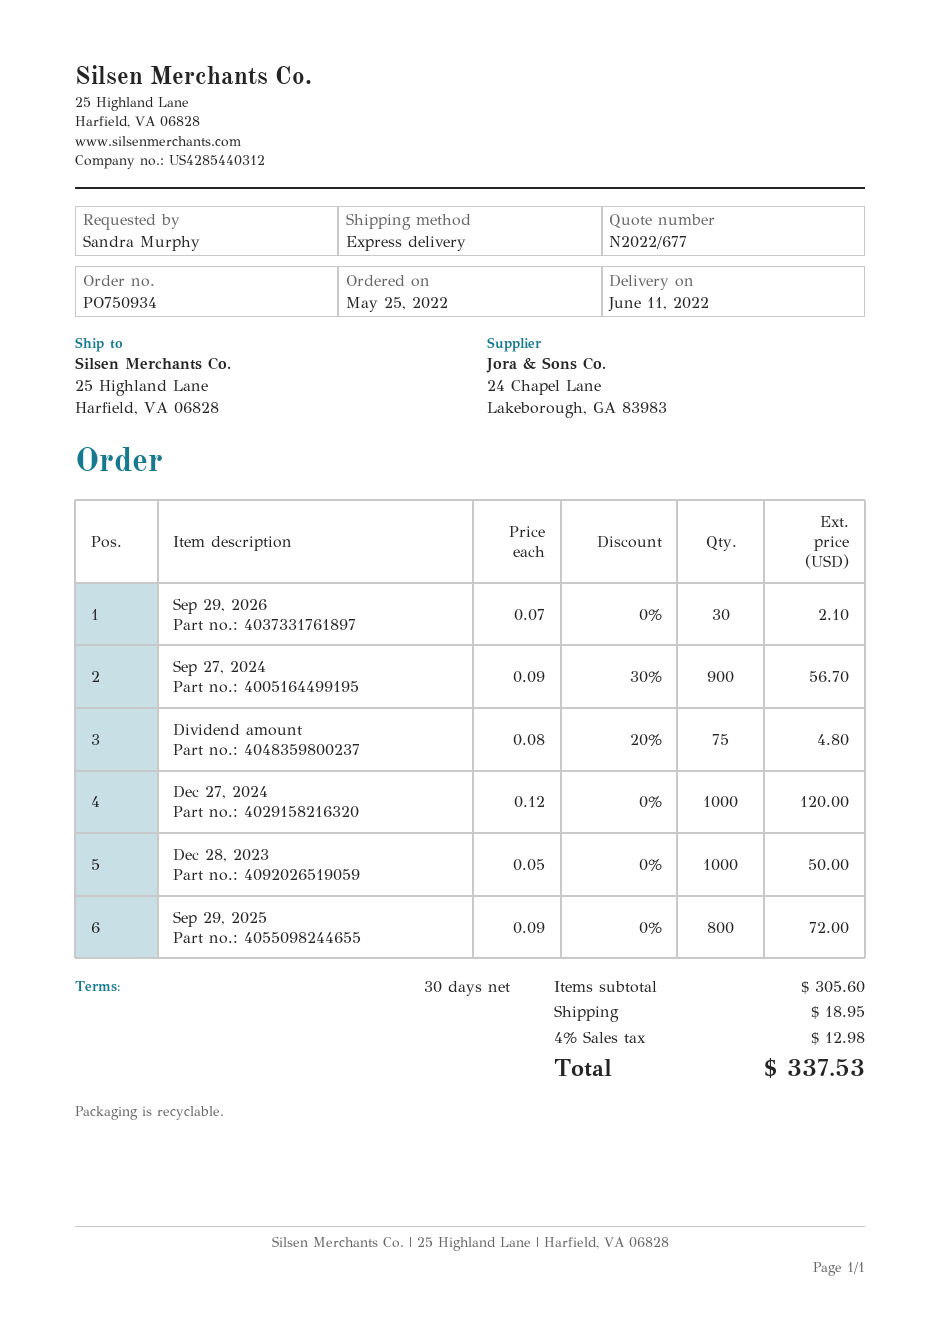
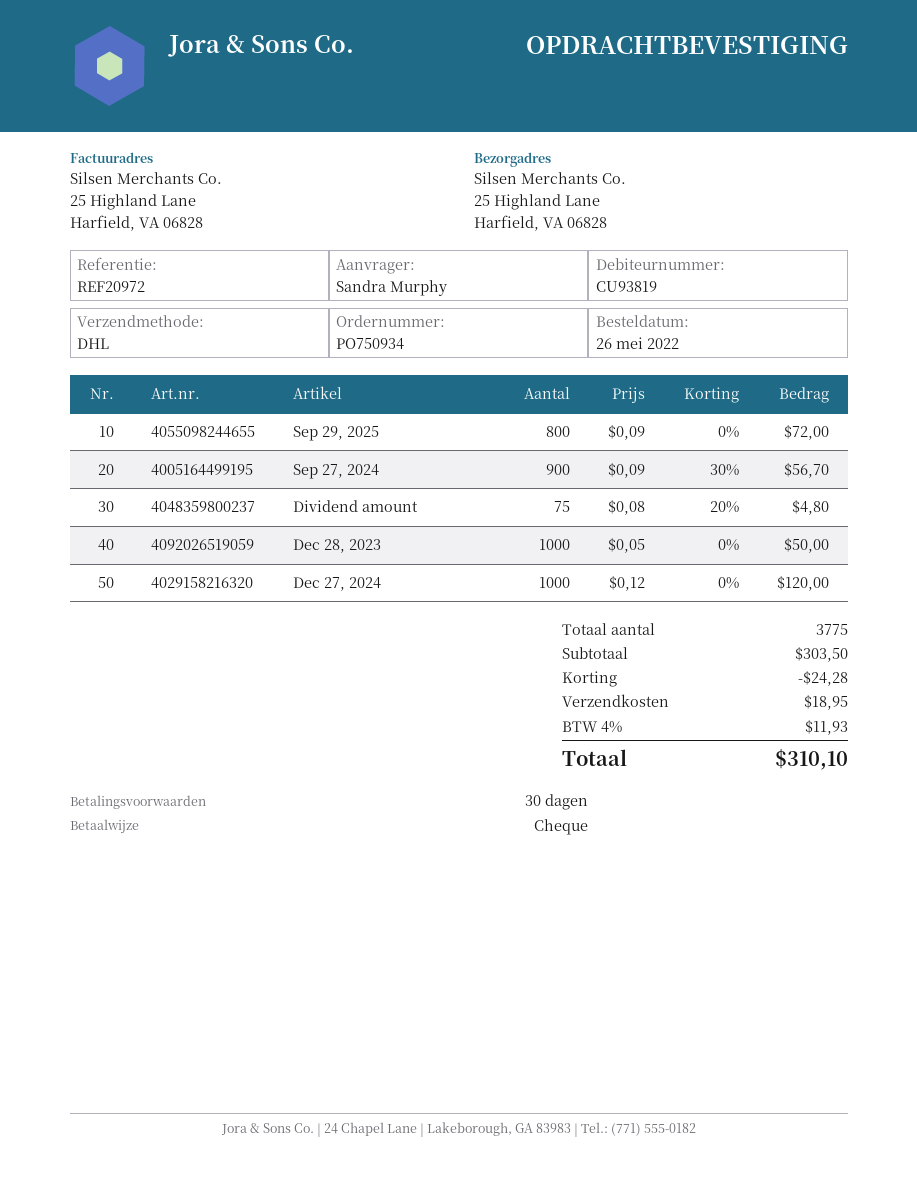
order date: 2022-05-25 -> 2022-05-26
shipping method: express -> DHL
Sep 29, 2026: 30 x 0.07 = 2.10 -> none
subtotal: 305.60 -> 303.50
discount: none -> 24.28
tax: 4% = 12.98 -> 4% = 11.93
total: 337.53 -> 310.10

